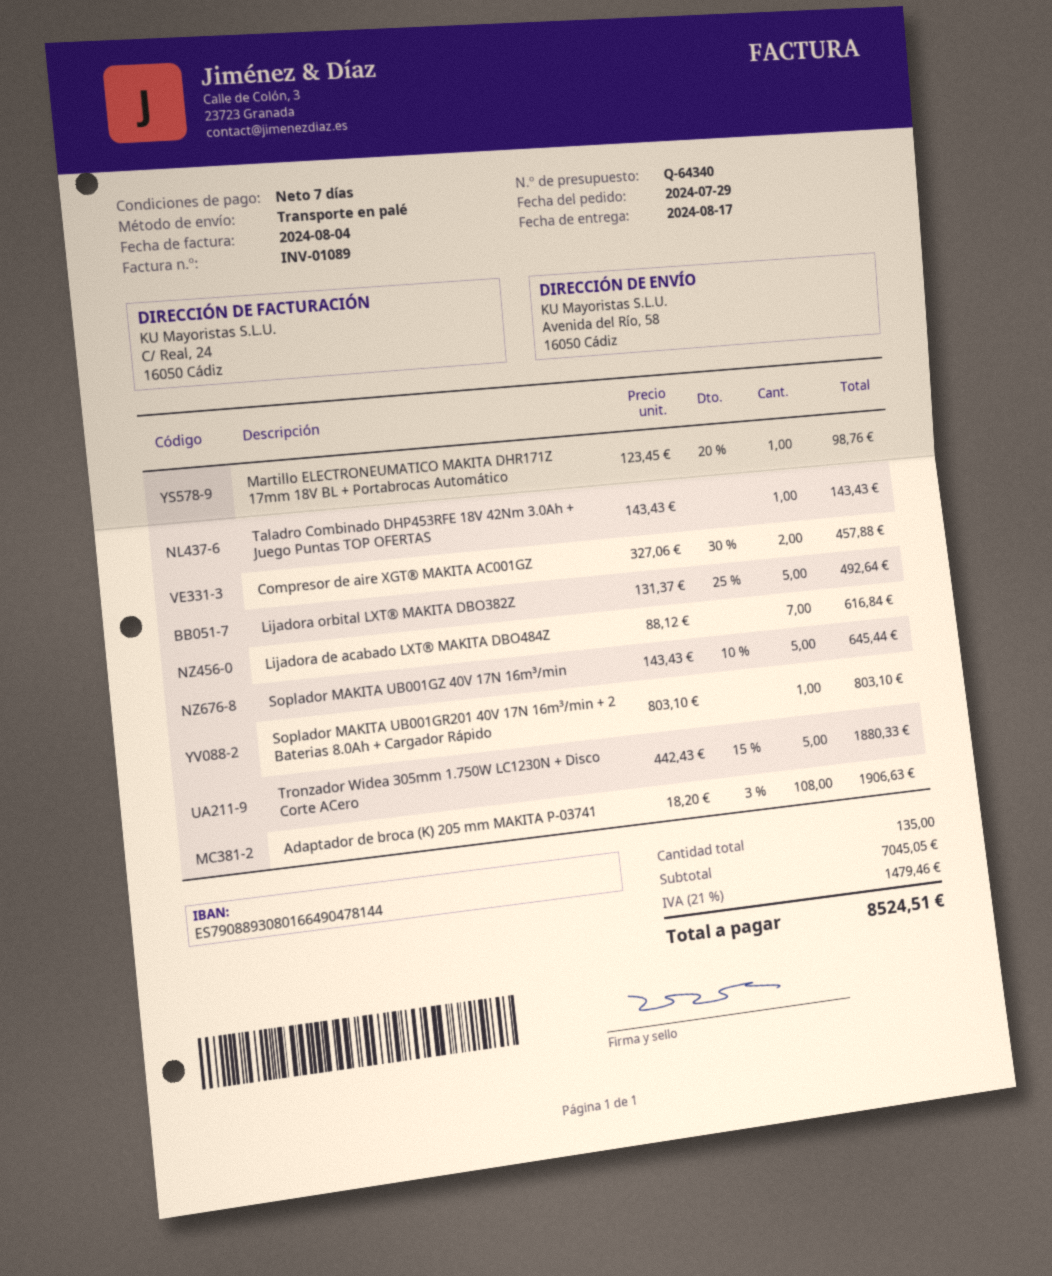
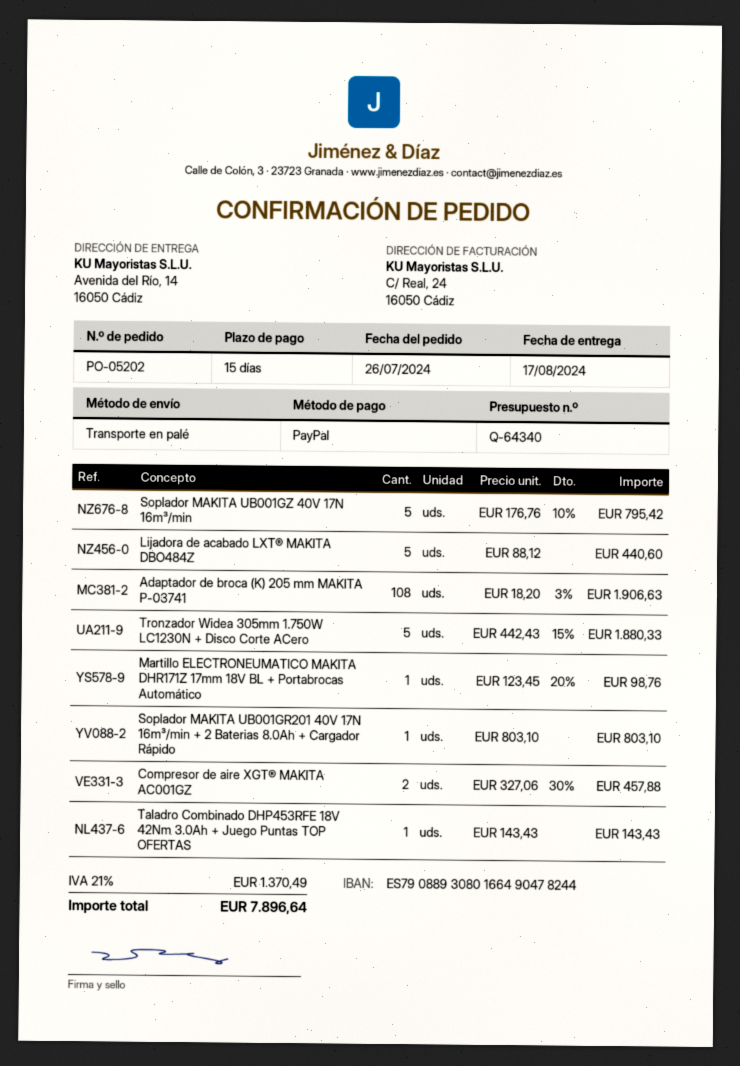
order date: 2024-07-29 -> 2024-07-26
payment terms: 7 days -> 15 days
bank account: ES7908893080166490478144 -> ES7908893080166490478244
ship to: Avenida del Río, 58, 16050 Cádiz -> Avenida del Río, 14, 16050 Cádiz
Lijadora orbital LXT® MAKITA DBO382Z: 5 x 131.37 - 25% = 492.64 -> none
Lijadora de acabado LXT® MAKITA DBO484Z: 7 x 88.12 = 616.84 -> 5 x 88.12 = 440.60
Soplador MAKITA UB001GZ 40V 17N 16m³/min: 5 x 143.43 - 10% = 645.44 -> 5 x 176.76 - 10% = 795.42
tax: 21% = 1479.46 -> 21% = 1370.49
total: 8524.51 -> 7896.64

